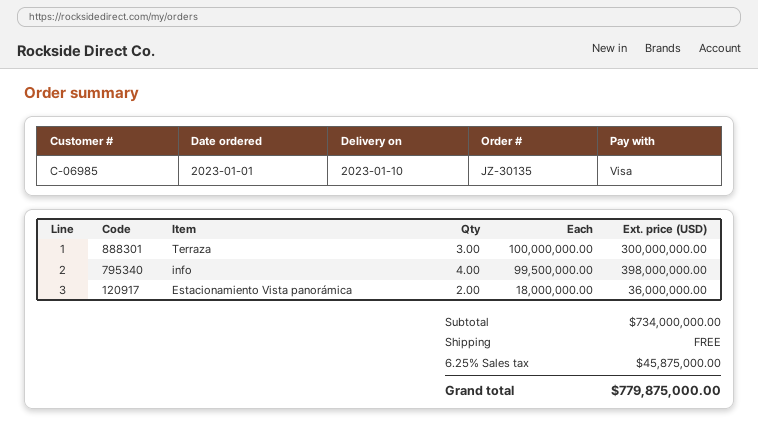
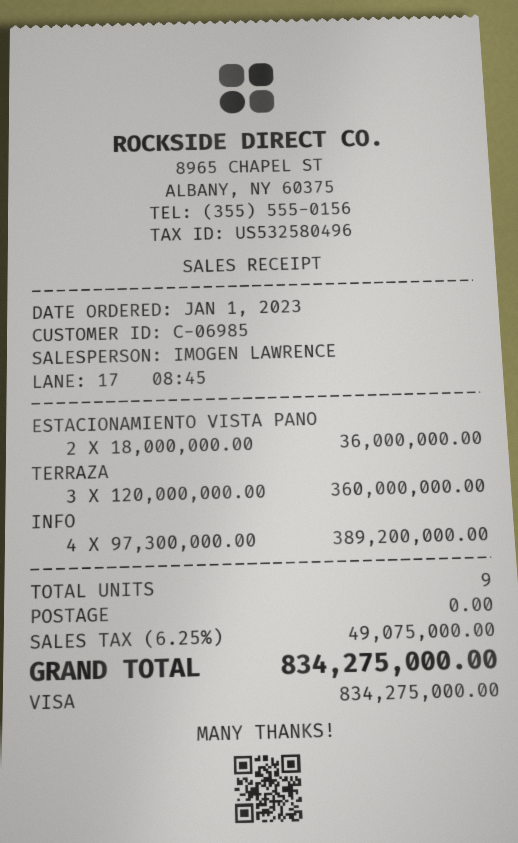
Terraza: 3 x 100000000.00 = 300000000.00 -> 3 x 120000000.00 = 360000000.00
info: 4 x 99500000.00 = 398000000.00 -> 4 x 97300000.00 = 389200000.00
tax: 6.25% = 45875000.00 -> 6.25% = 49075000.00
total: 779875000.00 -> 834275000.00

